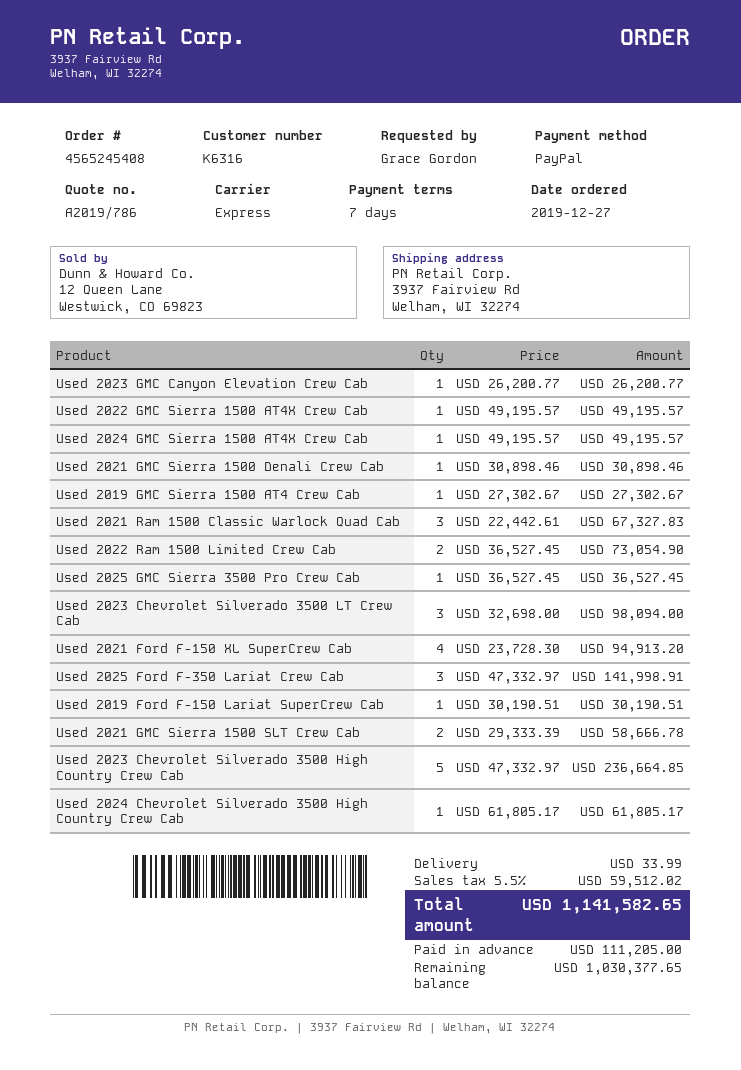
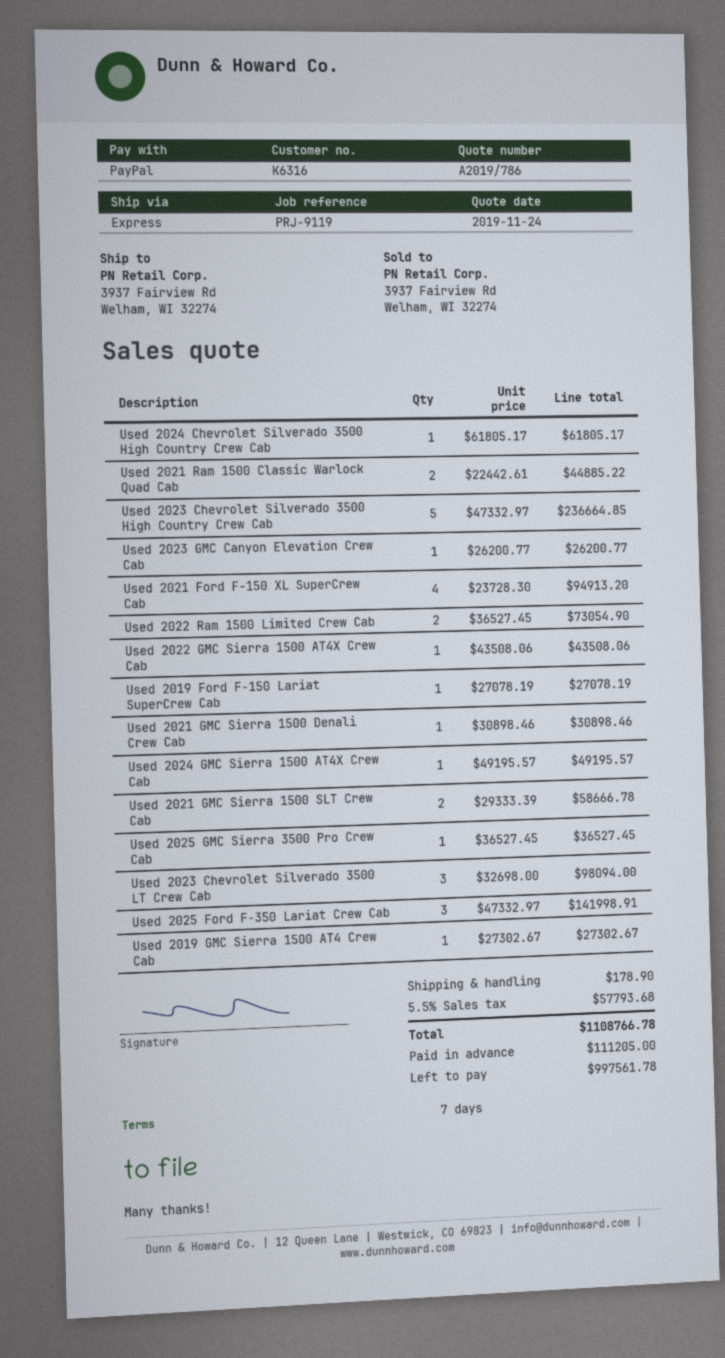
Used 2022 GMC Sierra 1500 AT4X Crew Cab: 1 x 49195.57 = 49195.57 -> 1 x 43508.06 = 43508.06
Used 2021 Ram 1500 Classic Warlock Quad Cab: 3 x 22442.61 = 67327.83 -> 2 x 22442.61 = 44885.22
Used 2019 Ford F-150 Lariat SuperCrew Cab: 1 x 30190.51 = 30190.51 -> 1 x 27078.19 = 27078.19
shipping: 33.99 -> 178.90
tax: 5.5% = 59512.02 -> 5.5% = 57793.68
total: 1141582.65 -> 1108766.78
balance: 1030377.65 -> 997561.78

